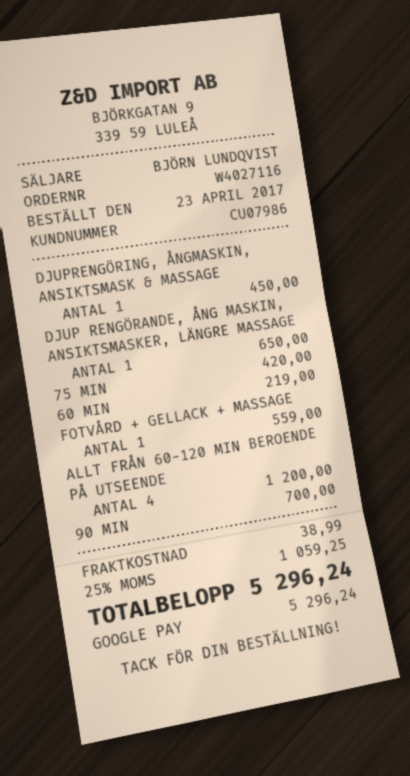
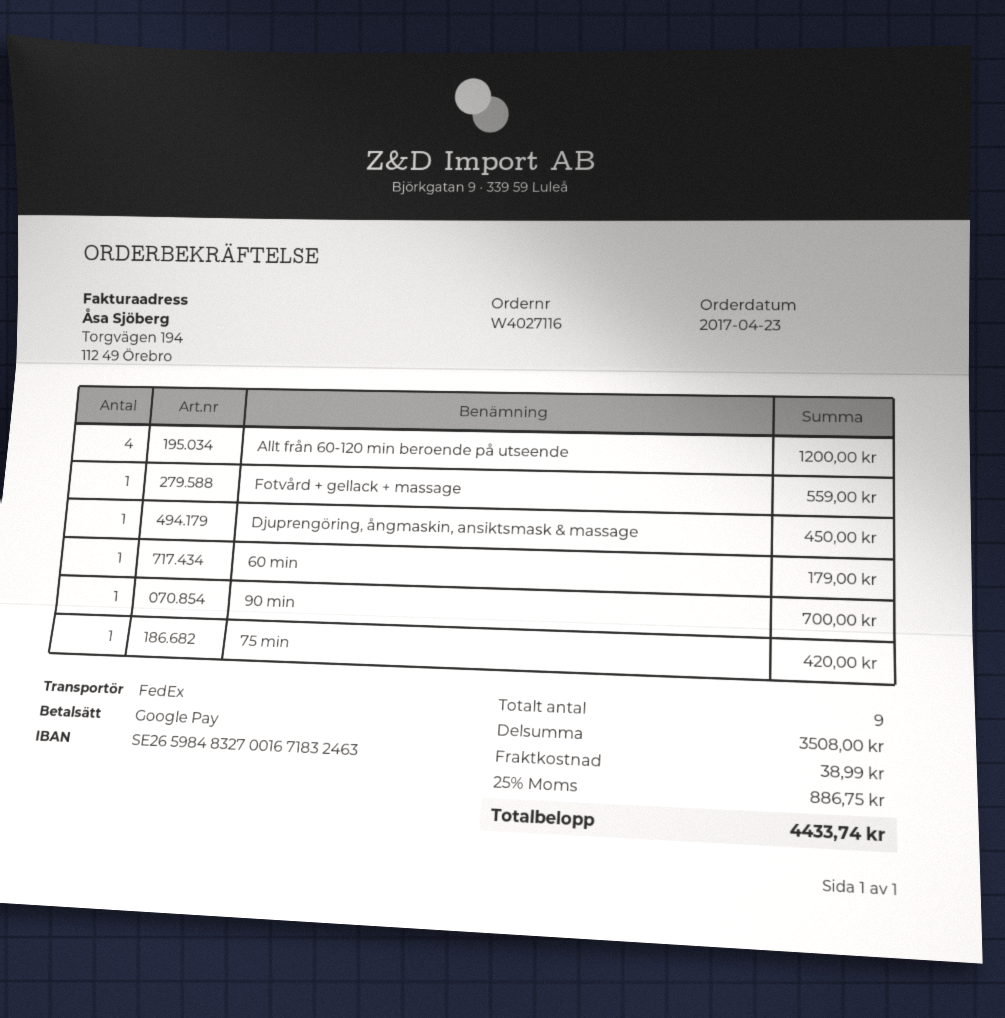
DJUP RENGÖRANDE, ÅNG MASKIN, ANSIKTSMASKER, LÄNGRE MASSAGE: 1 for 650.00 -> none
60 MIN: 1 for 219.00 -> 1 for 179.00
tax: 25% = 1059.25 -> 25% = 886.75
total: 5296.24 -> 4433.74

